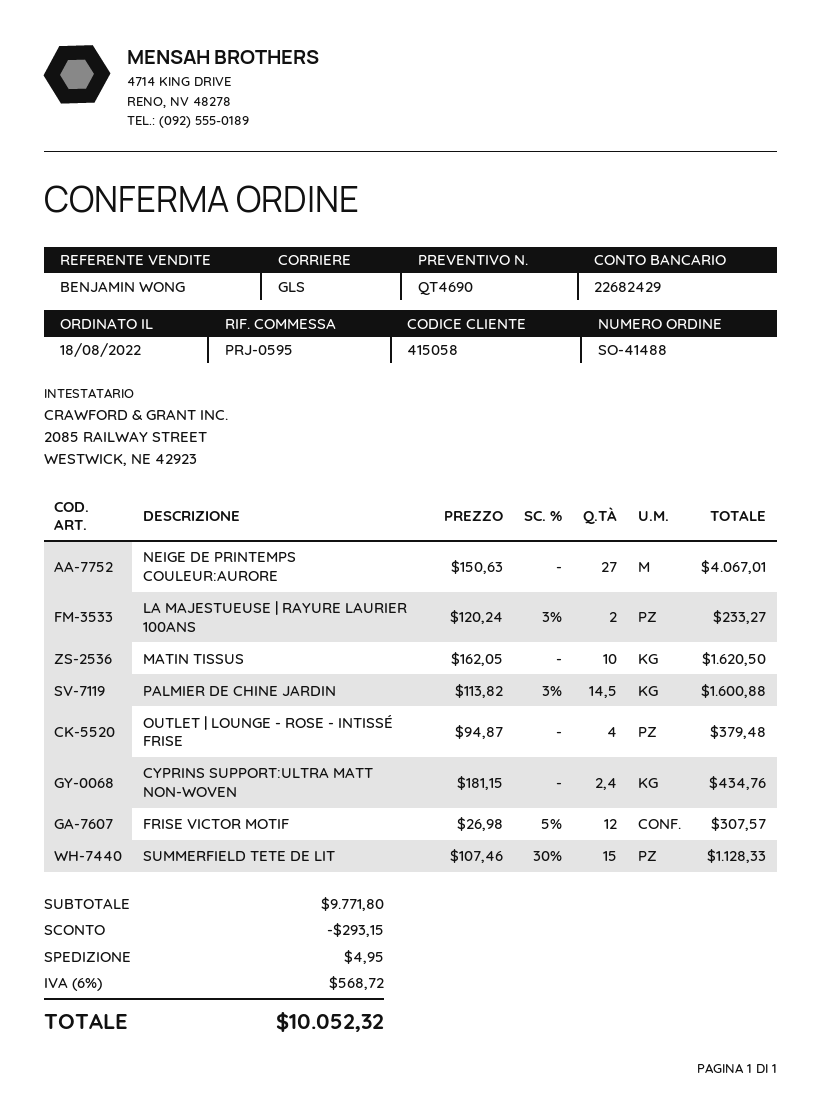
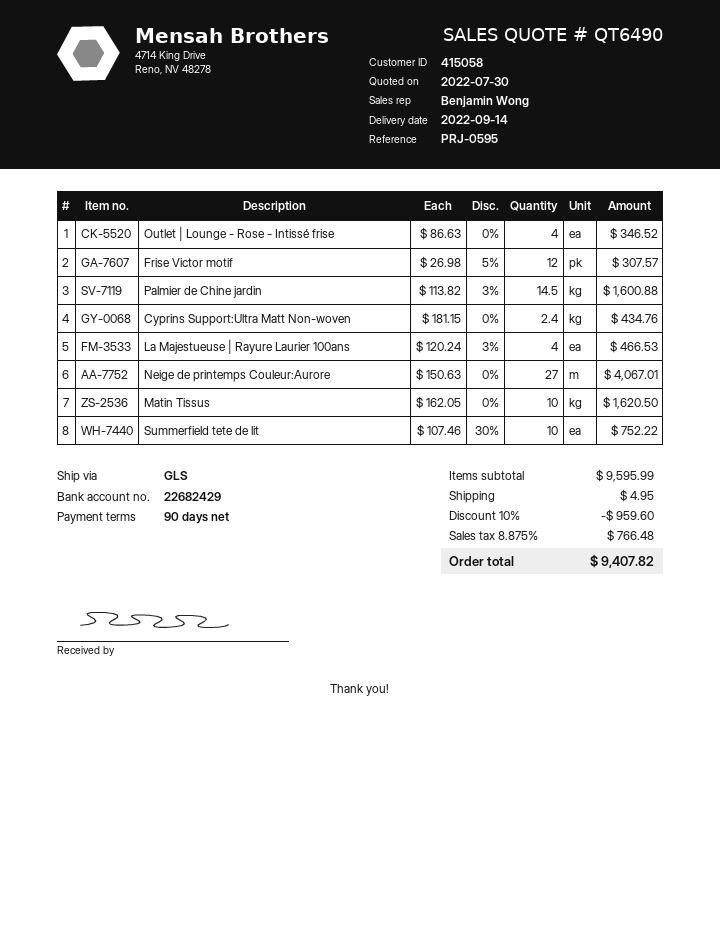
quote number: QT4690 -> QT6490
LA MAJESTUEUSE | RAYURE LAURIER 100ANS: 2 x 120.24 - 3% = 233.27 -> 4 x 120.24 - 3% = 466.53
OUTLET | LOUNGE - ROSE - INTISSÉ FRISE: 4 x 94.87 = 379.48 -> 4 x 86.63 = 346.52
SUMMERFIELD TETE DE LIT: 15 x 107.46 - 30% = 1128.33 -> 10 x 107.46 - 30% = 752.22
subtotal: 9771.80 -> 9595.99
discount: 293.15 -> 959.60
tax: 6% = 568.72 -> 8.875% = 766.48
total: 10052.32 -> 9407.82

